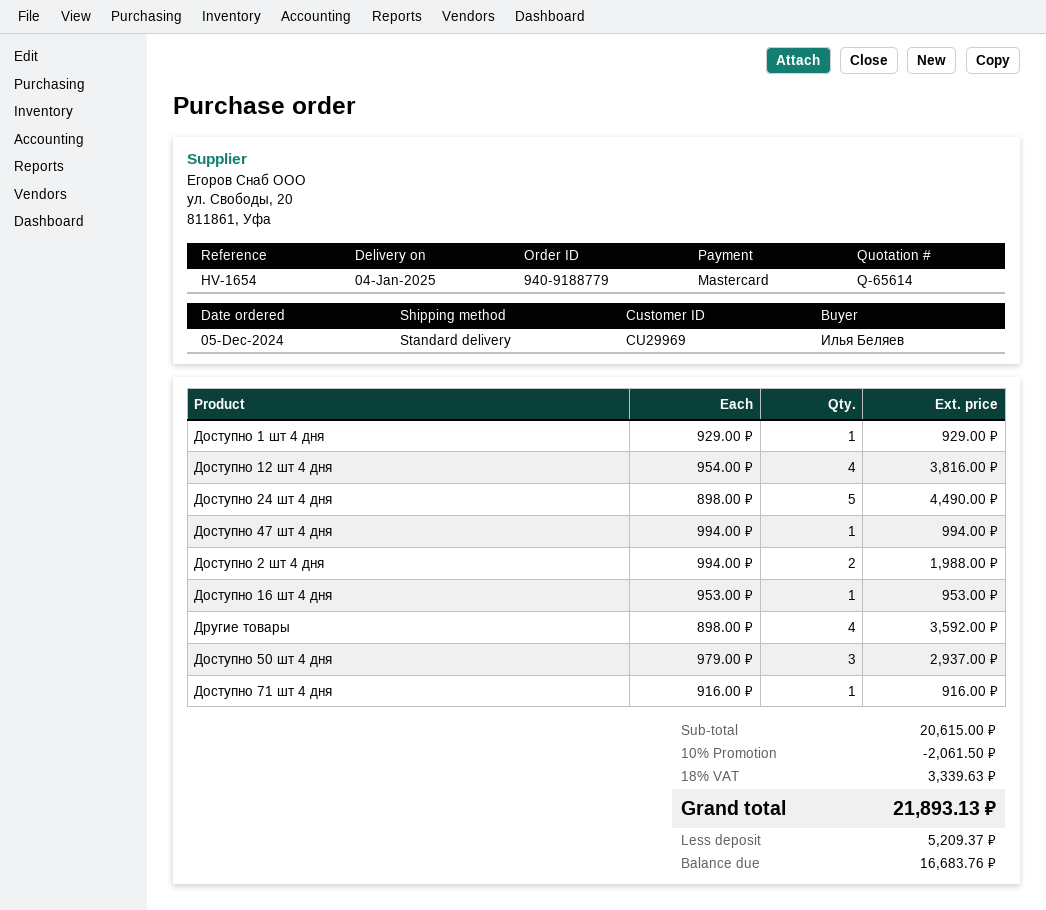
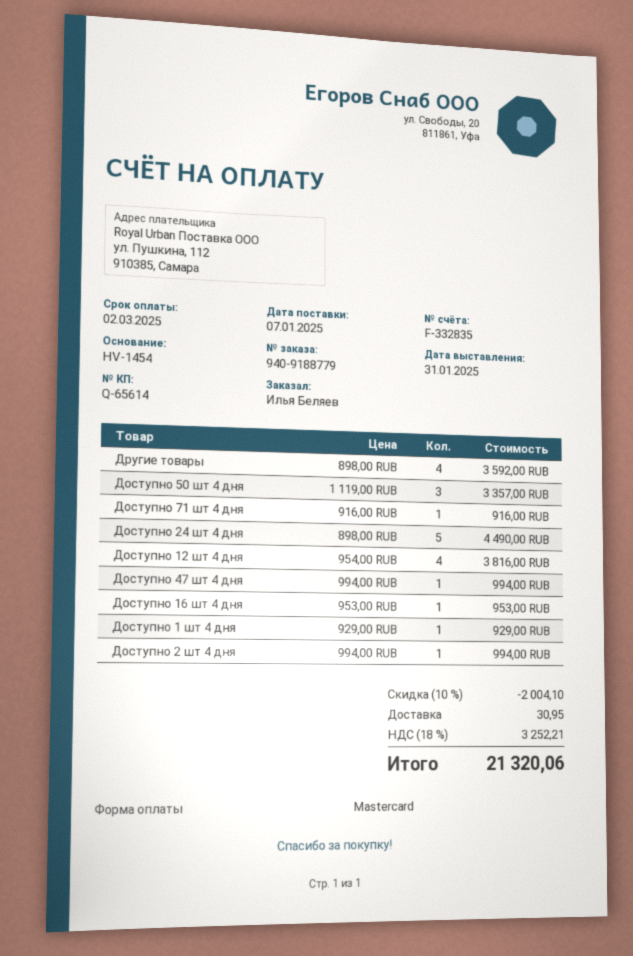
delivery date: 2025-01-04 -> 2025-01-07
reference: HV-1654 -> HV-1454
Доступно 2 шт 4 дня: 2 x 994.00 = 1988.00 -> 1 x 994.00 = 994.00
Доступно 50 шт 4 дня: 3 x 979.00 = 2937.00 -> 3 x 1119.00 = 3357.00
discount: 10% = 2061.50 -> 10% = 2004.10
shipping: none -> 30.95
tax: 18% = 3339.63 -> 18% = 3252.21
total: 21893.13 -> 21320.06

